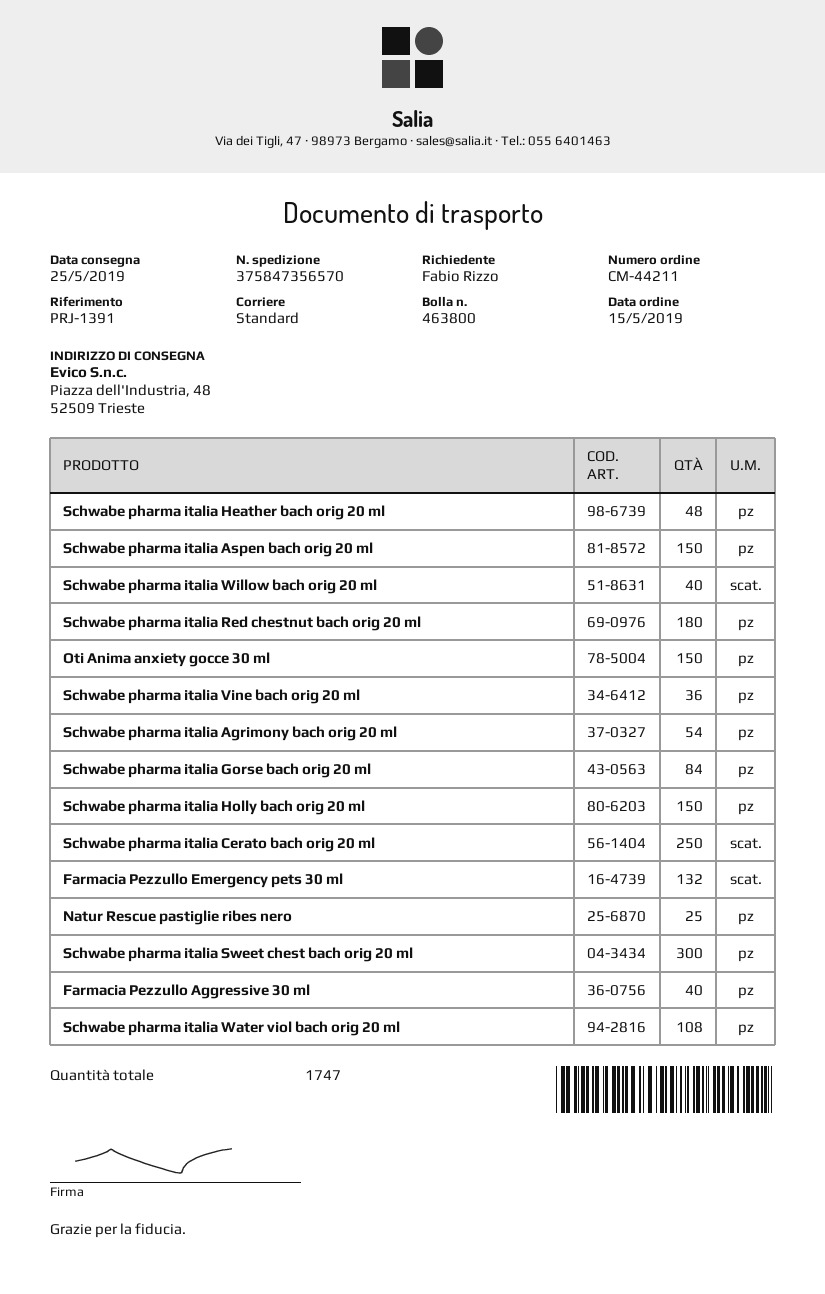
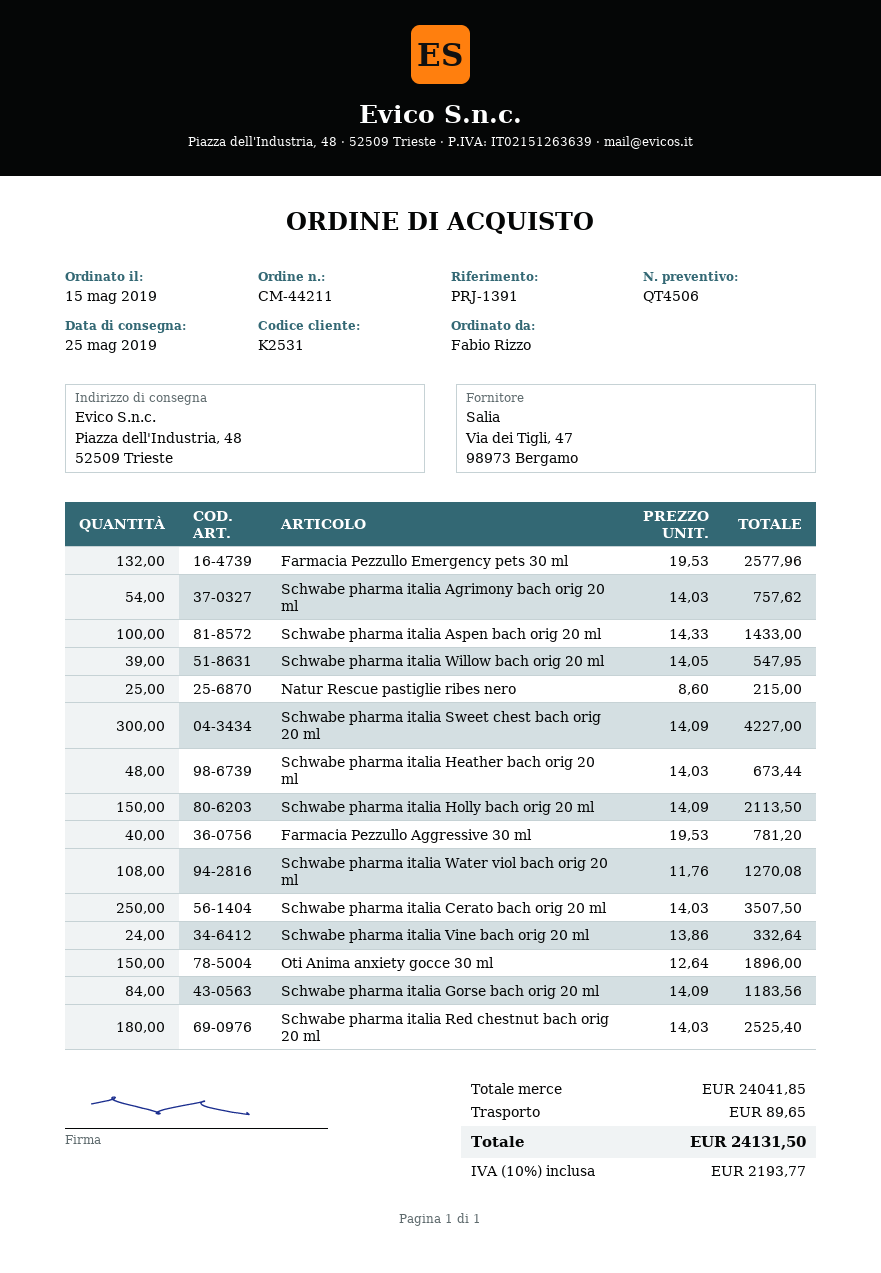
Schwabe pharma italia Aspen bach orig 20 ml: 150 -> 100
Schwabe pharma italia Willow bach orig 20 ml: 40 -> 39
Schwabe pharma italia Vine bach orig 20 ml: 36 -> 24

